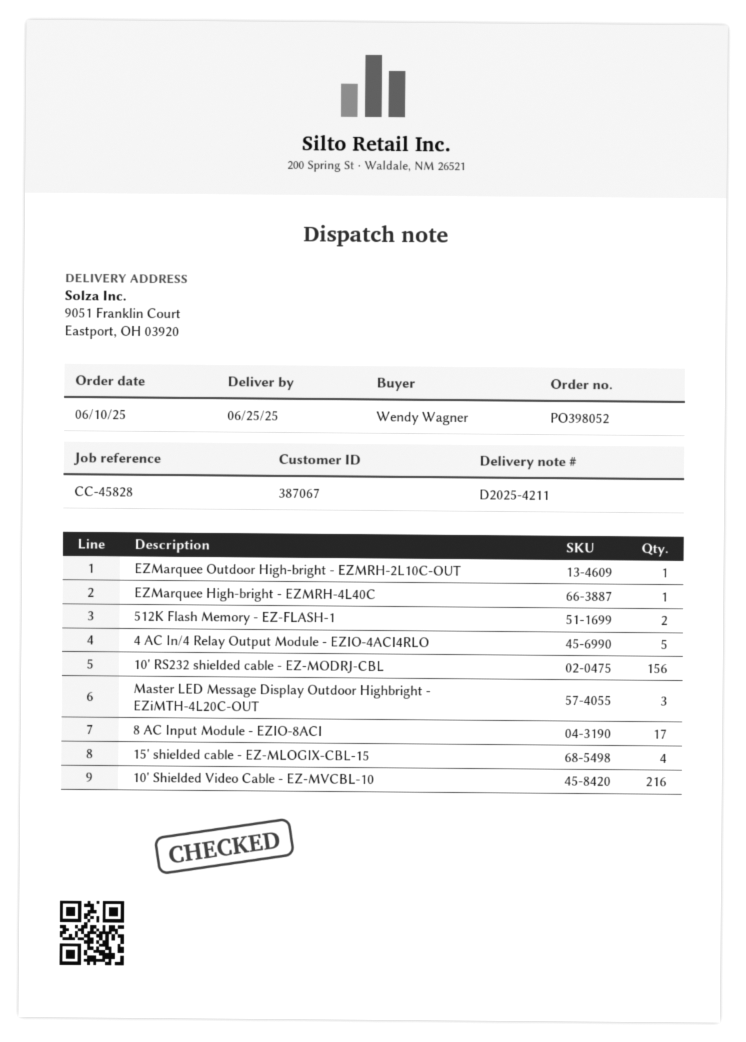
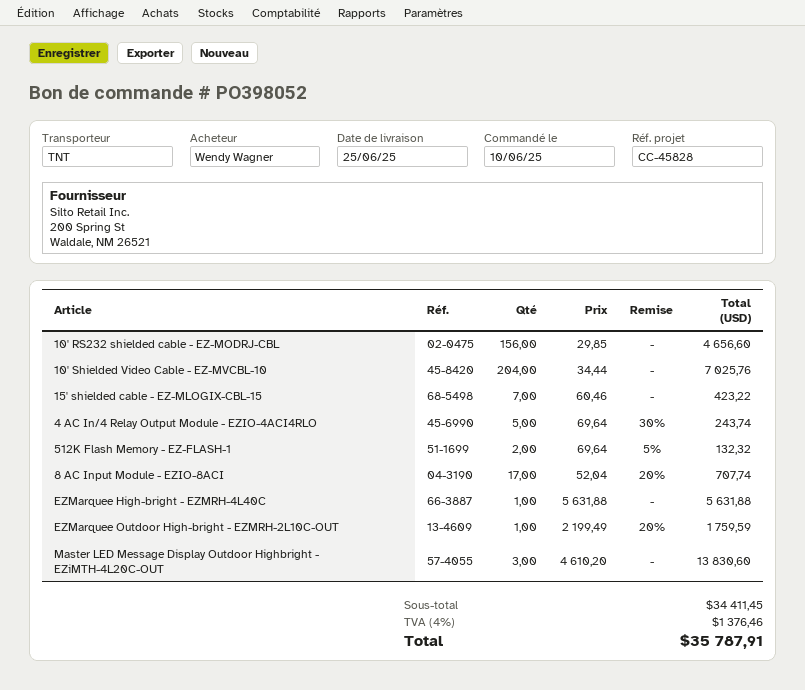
15' shielded cable - EZ-MLOGIX-CBL-15: 4 -> 7
10' Shielded Video Cable - EZ-MVCBL-10: 216 -> 204

